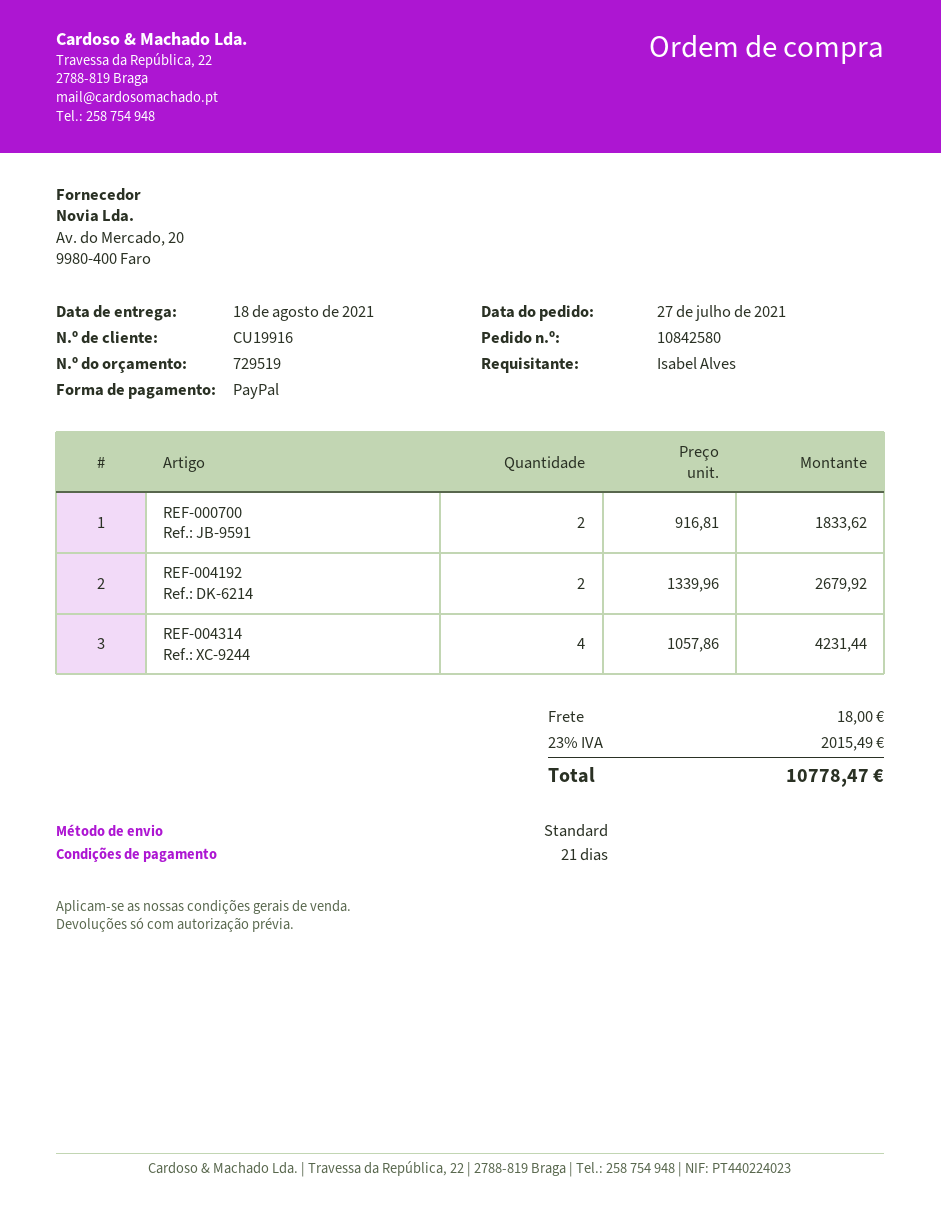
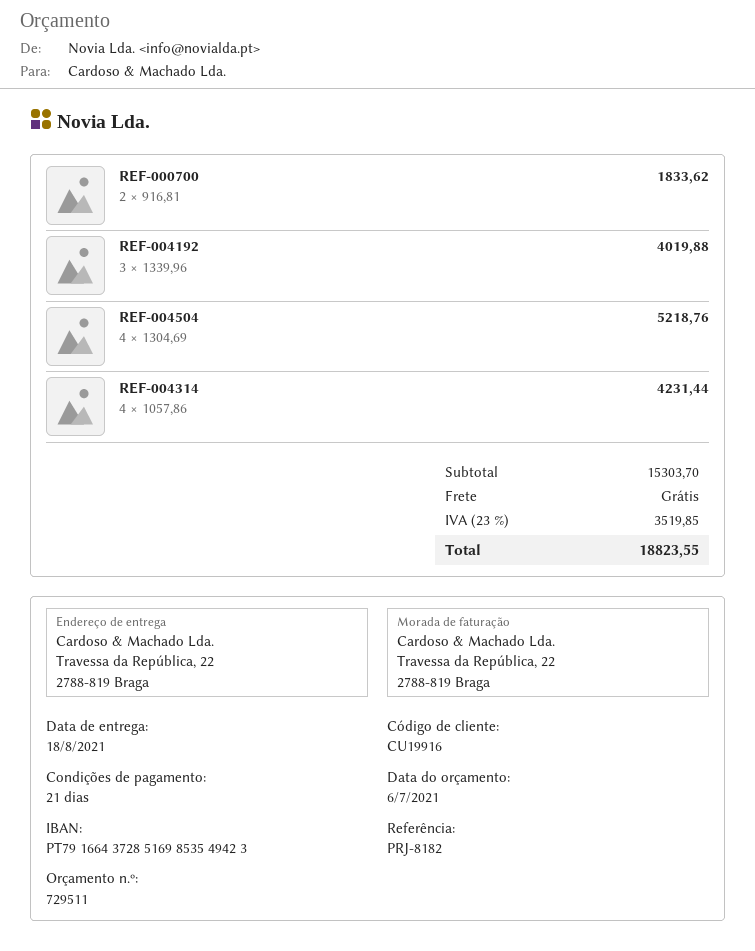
quote number: 729519 -> 729511
REF-004192: 2 x 1339.96 = 2679.92 -> 3 x 1339.96 = 4019.88
REF-004504: none -> 4 x 1304.69 = 5218.76
shipping: 18.00 -> 0.00
tax: 23% = 2015.49 -> 23% = 3519.85
total: 10778.47 -> 18823.55

